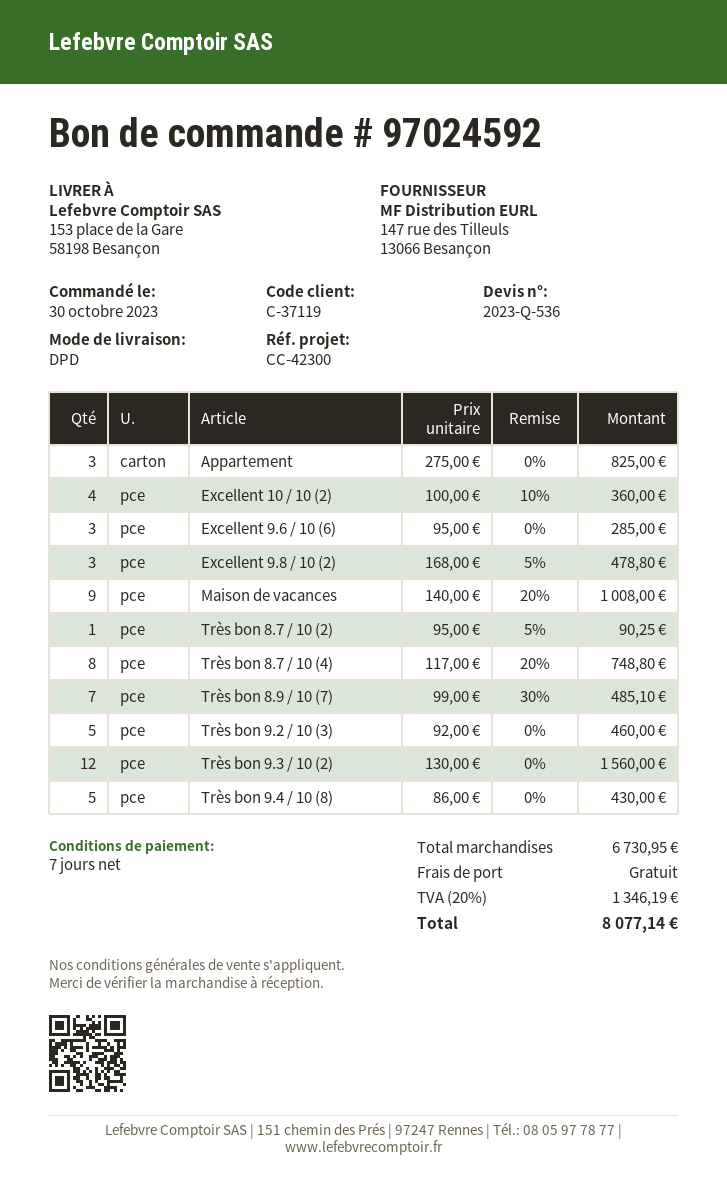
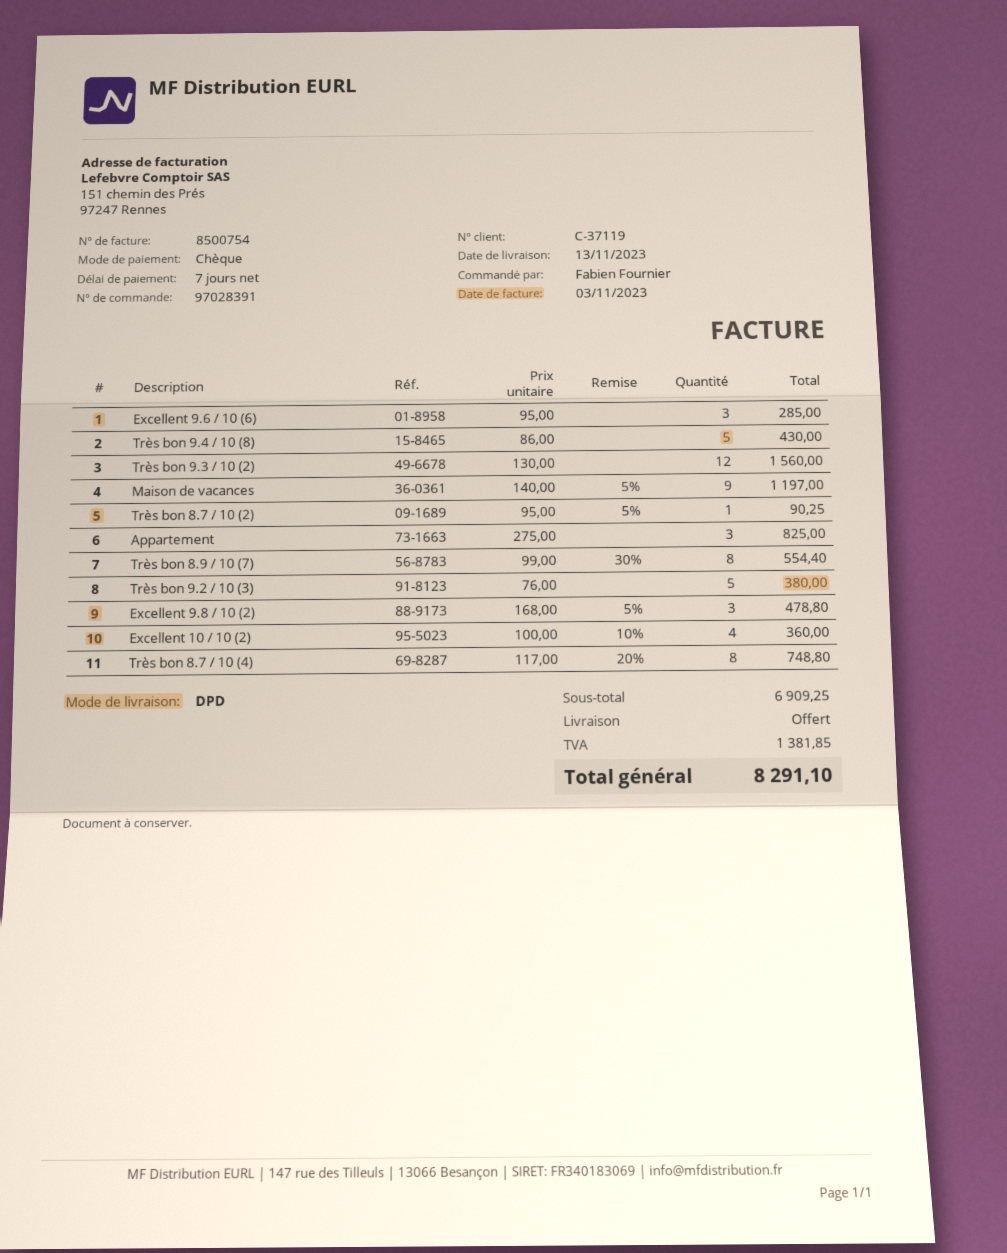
order number: 97024592 -> 97028391
Maison de vacances: 9 x 140.00 - 20% = 1008.00 -> 9 x 140.00 - 5% = 1197.00
Très bon 8.9 / 10 (7): 7 x 99.00 - 30% = 485.10 -> 8 x 99.00 - 30% = 554.40
Très bon 9.2 / 10 (3): 5 x 92.00 = 460.00 -> 5 x 76.00 = 380.00
subtotal: 6730.95 -> 6909.25
tax: 1346.19 -> 1381.85
total: 8077.14 -> 8291.10

